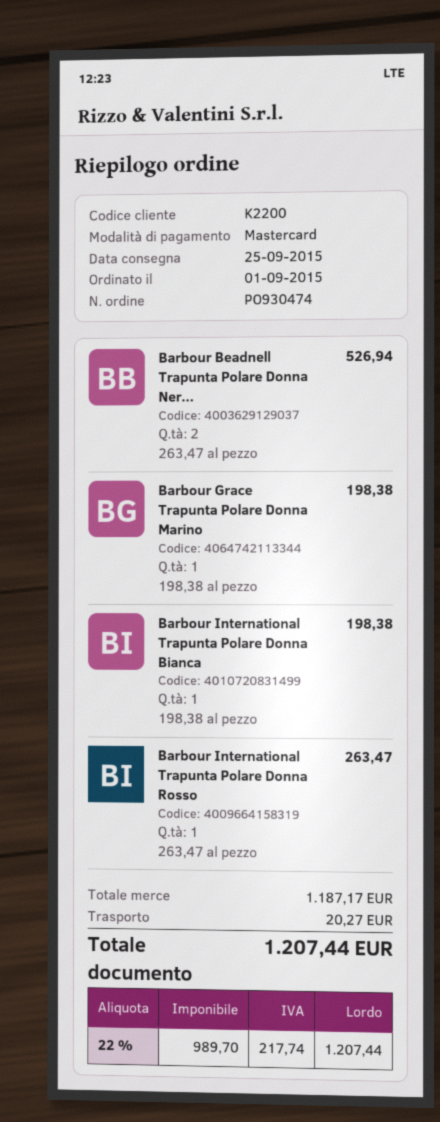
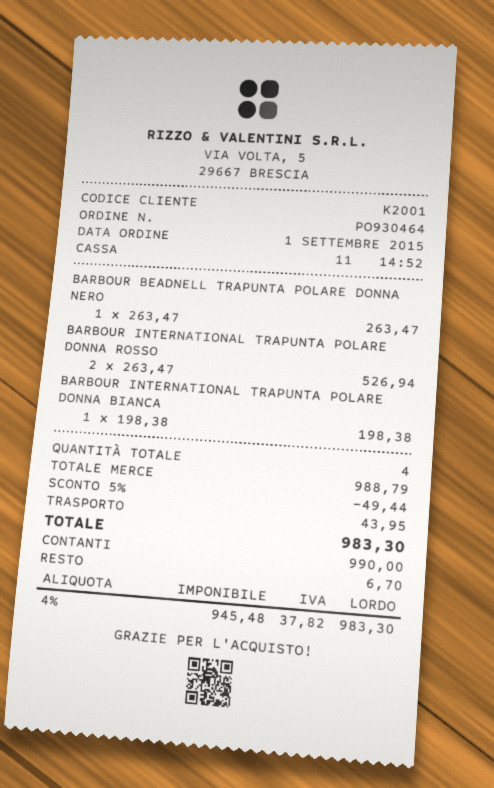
order number: PO930474 -> PO930464
customer number: K2200 -> K2001
payment method: Mastercard -> cash
Barbour Beadnell Trapunta Polare Donna Ner...: 2 x 263.47 = 526.94 -> 1 x 263.47 = 263.47
Barbour Grace Trapunta Polare Donna Marino: 1 x 198.38 = 198.38 -> none
Barbour International Trapunta Polare Donna Rosso: 1 x 263.47 = 263.47 -> 2 x 263.47 = 526.94
subtotal: 1187.17 -> 988.79
discount: none -> 5% = 49.44
shipping: 20.27 -> 43.95
net: 989.70 -> 945.48
tax: 22% = 217.74 -> 4% = 37.82
total: 1207.44 -> 983.30

